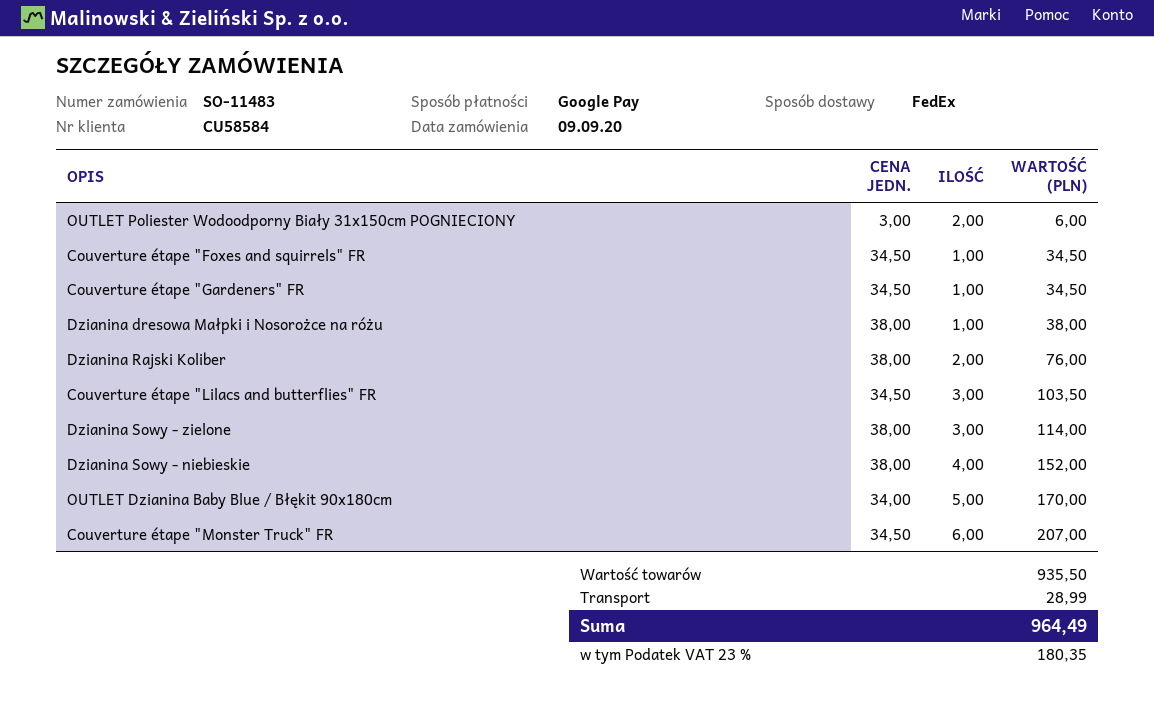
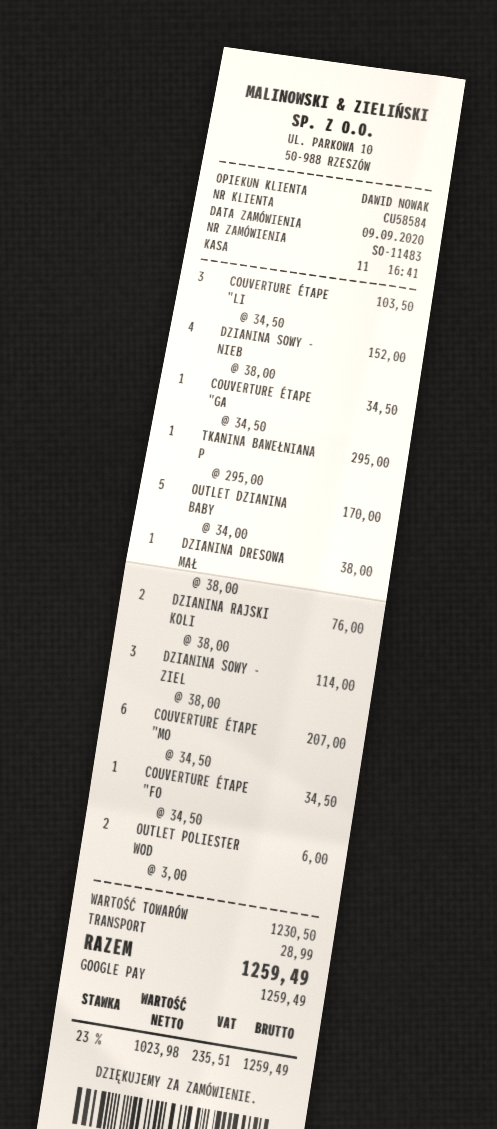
TKANINA BAWEŁNIANA P: none -> 1 x 295.00 = 295.00
subtotal: 935.50 -> 1230.50
tax: 23% = 180.35 -> 23% = 235.51
total: 964.49 -> 1259.49

